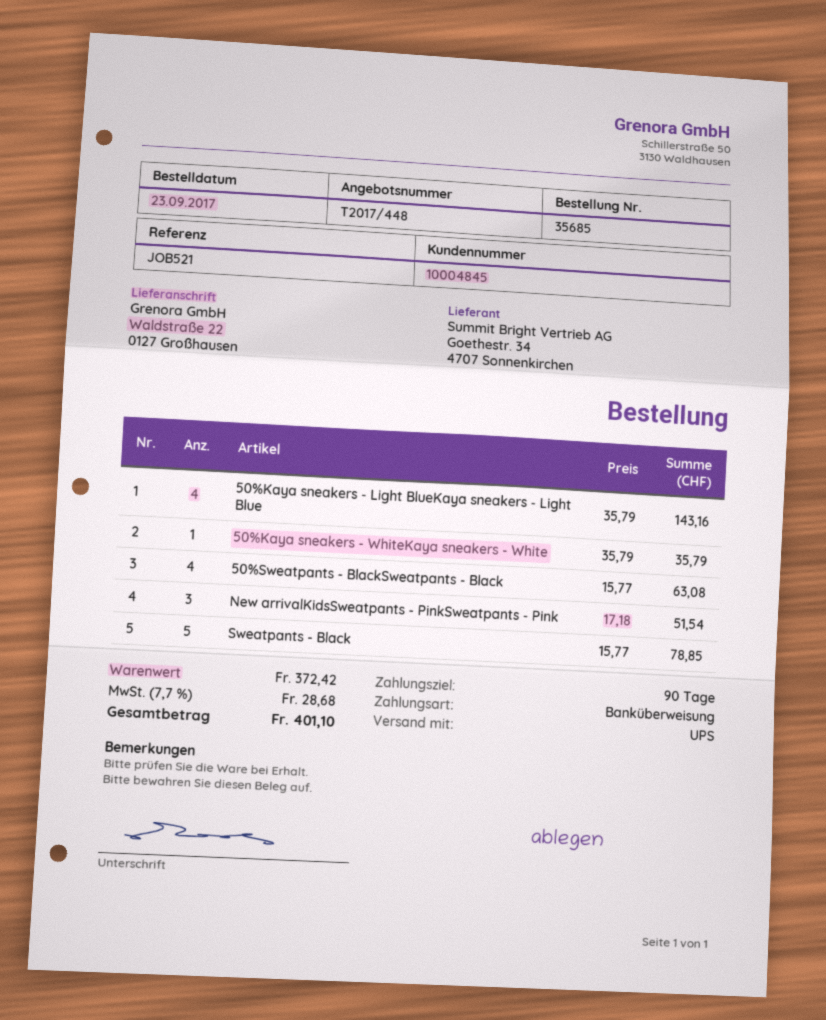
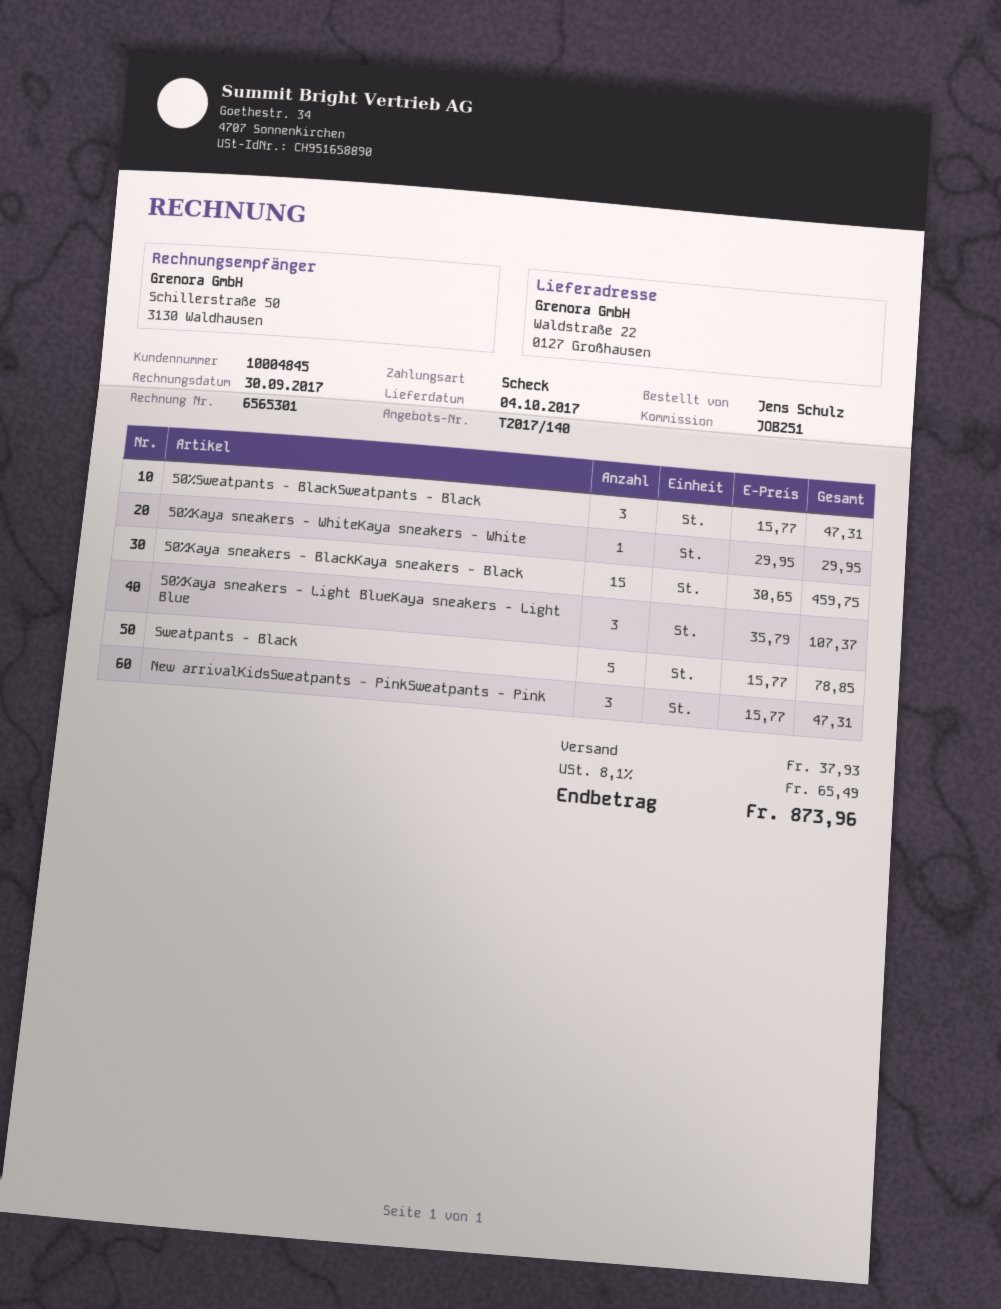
quote number: T2017/448 -> T2017/140
reference: JOB521 -> JOB251
payment method: bank transfer -> cheque
50%Kaya sneakers - Light BlueKaya sneakers - Light Blue: 4 x 35.79 = 143.16 -> 3 x 35.79 = 107.37
50%Kaya sneakers - WhiteKaya sneakers - White: 1 x 35.79 = 35.79 -> 1 x 29.95 = 29.95
50%Sweatpants - BlackSweatpants - Black: 4 x 15.77 = 63.08 -> 3 x 15.77 = 47.31
New arrivalKidsSweatpants - PinkSweatpants - Pink: 3 x 17.18 = 51.54 -> 3 x 15.77 = 47.31
50%Kaya sneakers - BlackKaya sneakers - Black: none -> 15 x 30.65 = 459.75
shipping: none -> 37.93
tax: 7.7% = 28.68 -> 8.1% = 65.49
total: 401.10 -> 873.96

